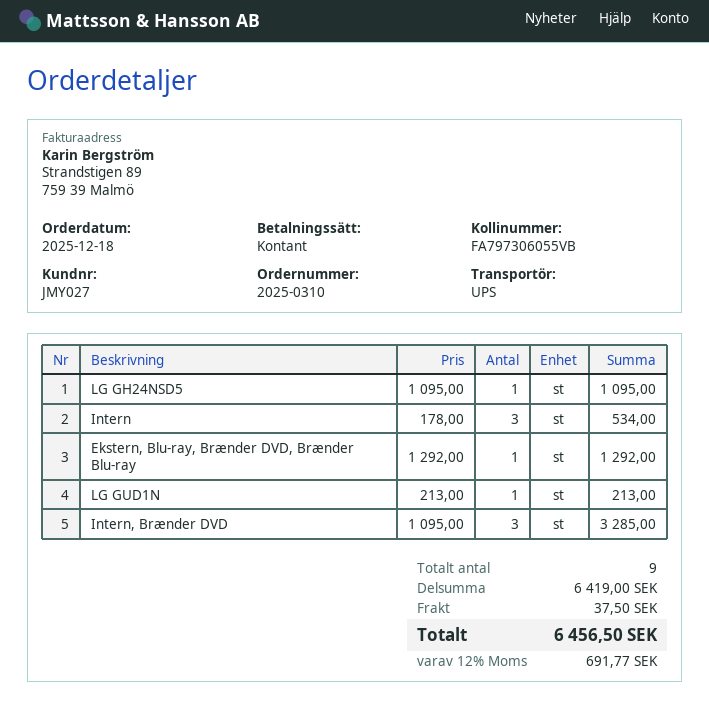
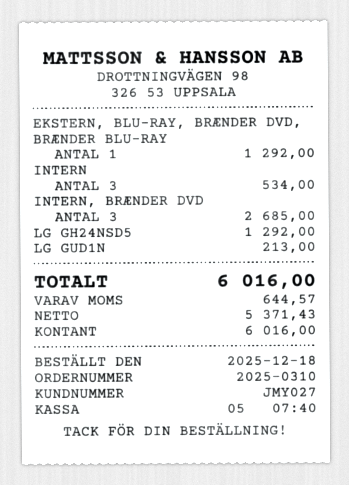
LG GH24NSD5: 1 for 1095.00 -> 1 for 1292.00
Intern, Brænder DVD: 3 for 3285.00 -> 3 for 2685.00
shipping: 37.50 -> none
tax: 691.77 -> 644.57
total: 6456.50 -> 6016.00

